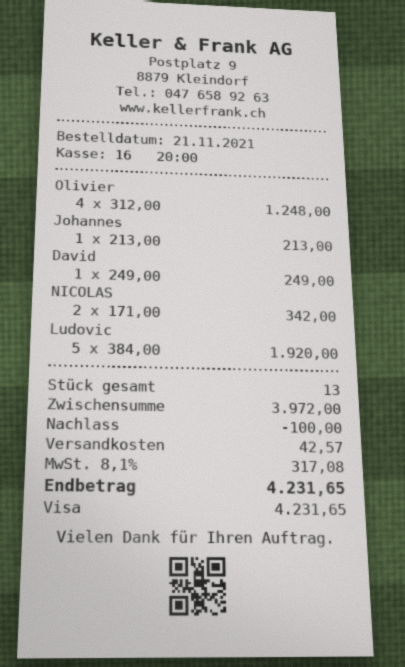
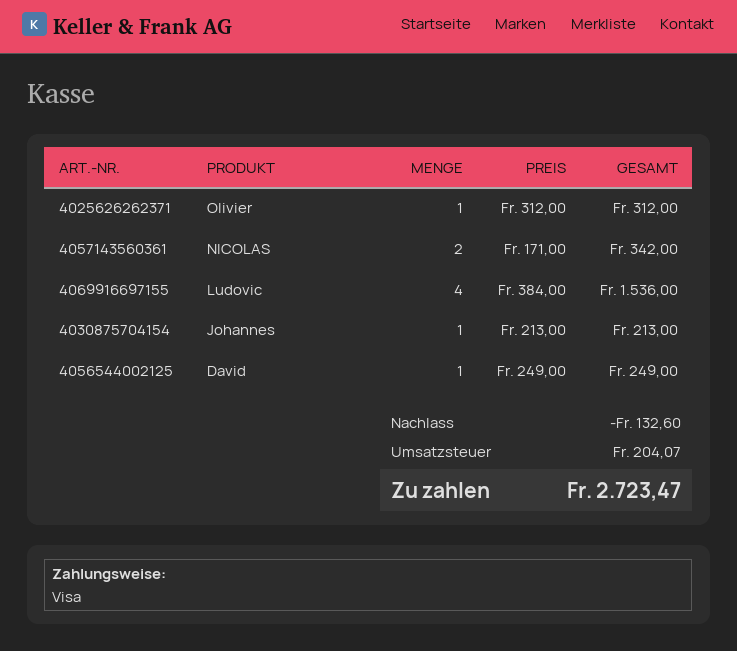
Olivier: 4 x 312.00 = 1248.00 -> 1 x 312.00 = 312.00
Ludovic: 5 x 384.00 = 1920.00 -> 4 x 384.00 = 1536.00
discount: 100.00 -> 132.60
shipping: 42.57 -> none
tax: 317.08 -> 204.07
total: 4231.65 -> 2723.47

